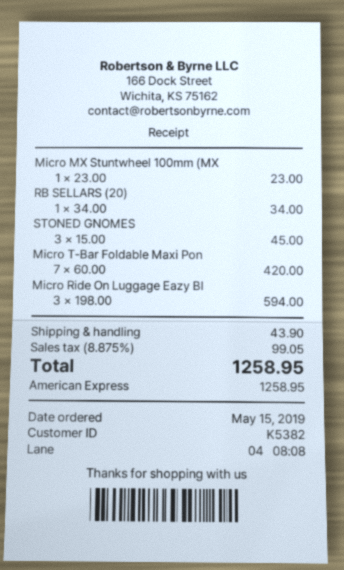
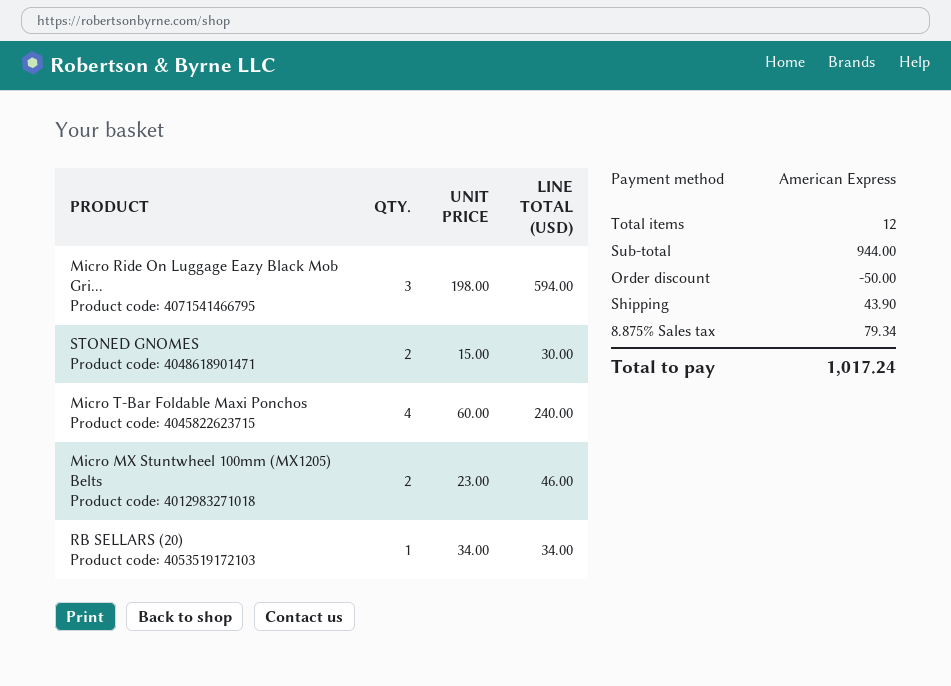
Micro MX Stuntwheel 100mm (MX: 1 x 23.00 = 23.00 -> 2 x 23.00 = 46.00
STONED GNOMES: 3 x 15.00 = 45.00 -> 2 x 15.00 = 30.00
Micro T-Bar Foldable Maxi Pon: 7 x 60.00 = 420.00 -> 4 x 60.00 = 240.00
discount: none -> 50.00
tax: 8.875% = 99.05 -> 8.875% = 79.34
total: 1258.95 -> 1017.24

